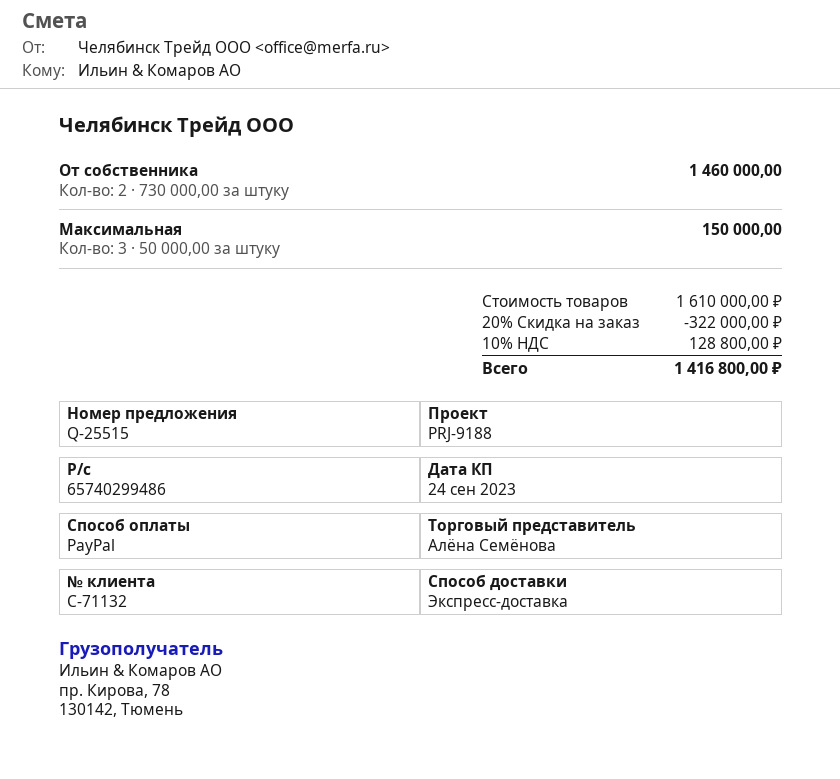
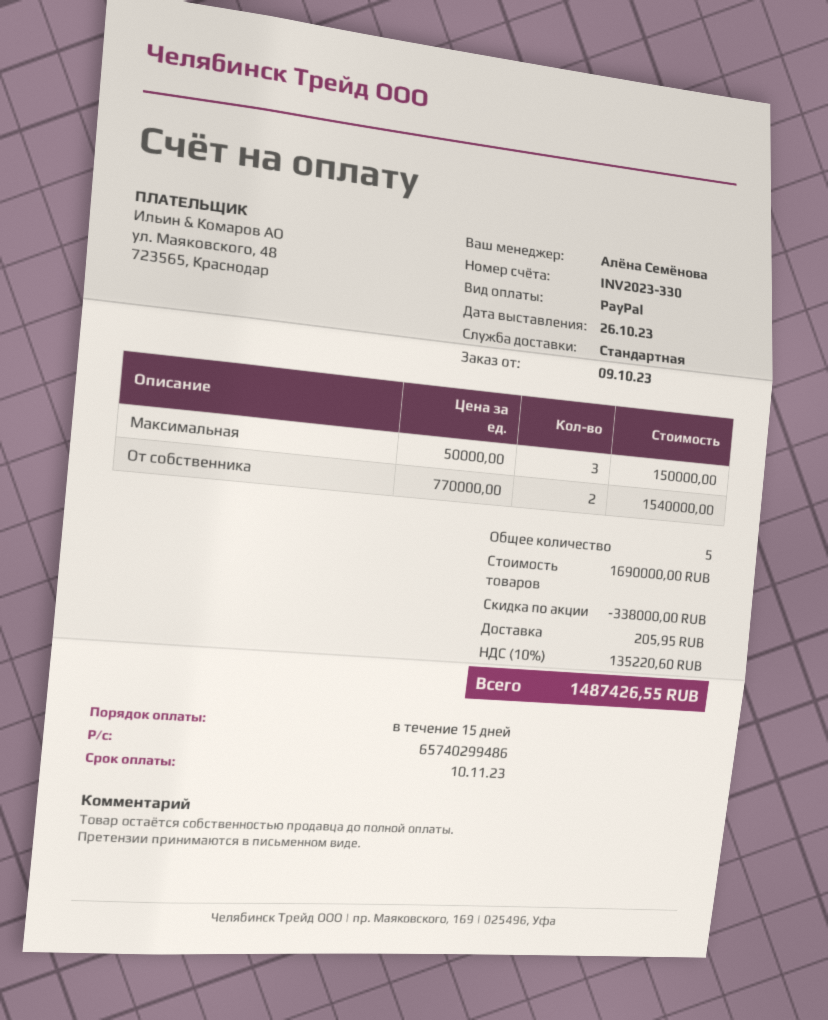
shipping method: express -> standard
От собственника: 2 x 730000.00 = 1460000.00 -> 2 x 770000.00 = 1540000.00
subtotal: 1610000.00 -> 1690000.00
discount: 322000.00 -> 338000.00
shipping: none -> 205.95
tax: 10% = 128800.00 -> 10% = 135220.60
total: 1416800.00 -> 1487426.55

